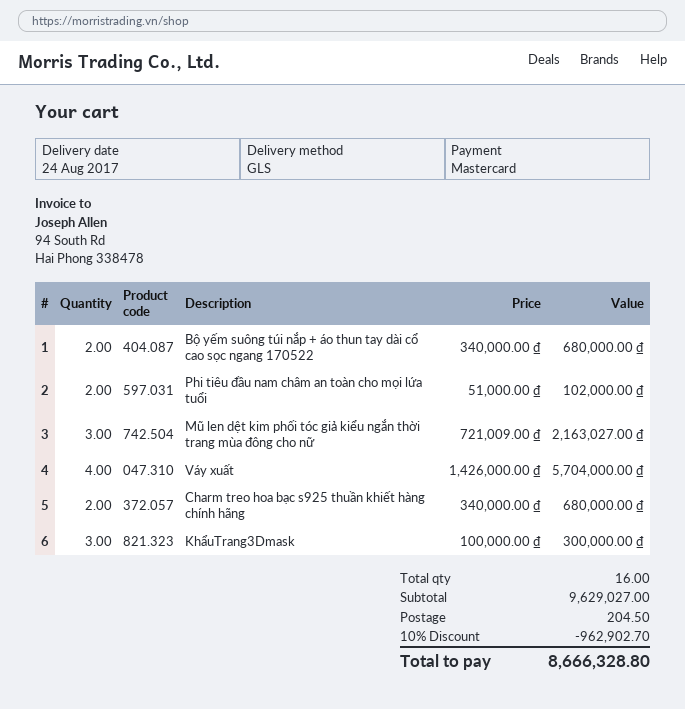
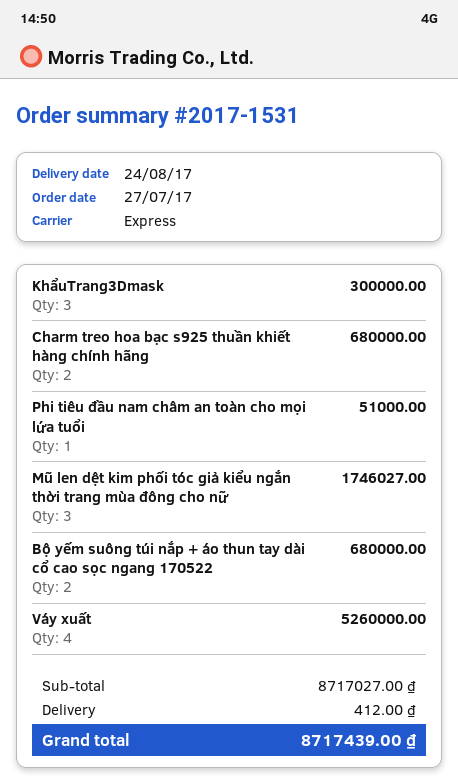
shipping method: GLS -> express
Phi tiêu đầu nam châm an toàn cho mọi lứa tuổi: 2 for 102000.00 -> 1 for 51000.00
Mũ len dệt kim phối tóc giả kiểu ngắn thời trang mùa đông cho nữ: 3 for 2163027.00 -> 3 for 1746027.00
Váy xuất: 4 for 5704000.00 -> 4 for 5260000.00
subtotal: 9629027.00 -> 8717027.00
discount: 10% = 962902.70 -> none
shipping: 204.50 -> 412.00
total: 8666328.80 -> 8717439.00

